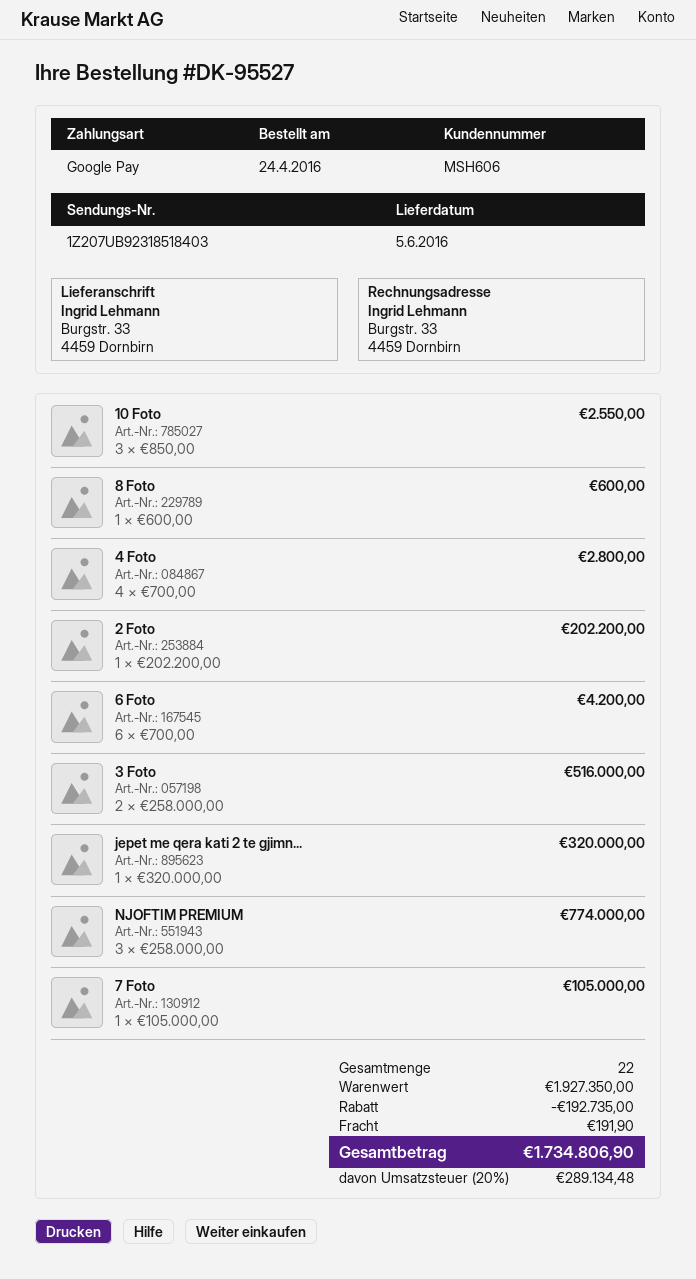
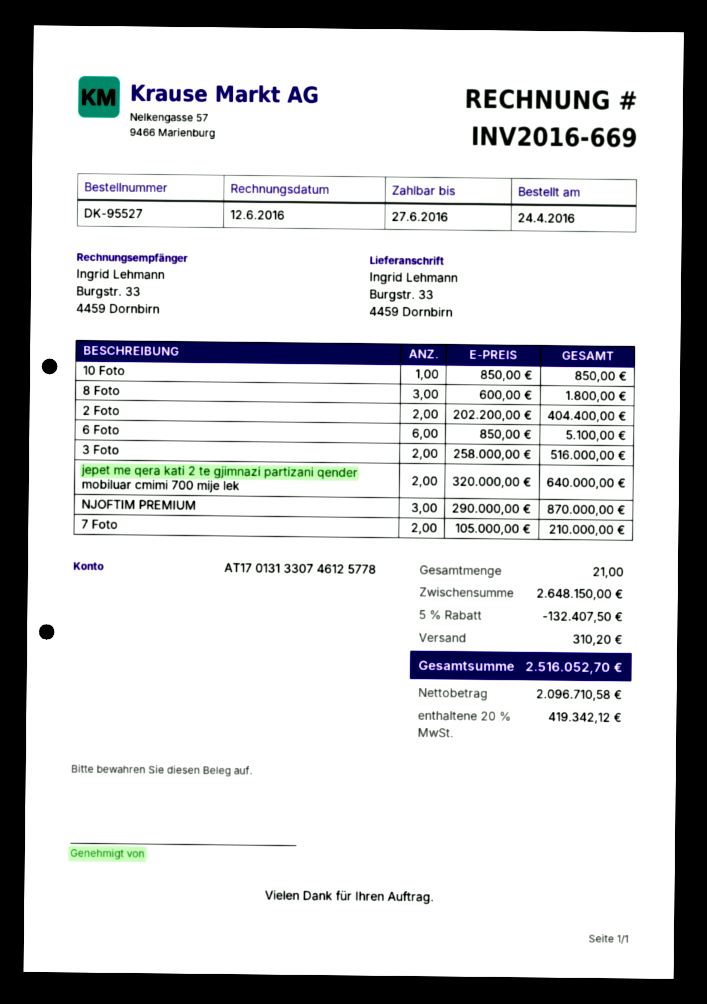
10 Foto: 3 x 850.00 = 2550.00 -> 1 x 850.00 = 850.00
8 Foto: 1 x 600.00 = 600.00 -> 3 x 600.00 = 1800.00
4 Foto: 4 x 700.00 = 2800.00 -> none
2 Foto: 1 x 202200.00 = 202200.00 -> 2 x 202200.00 = 404400.00
6 Foto: 6 x 700.00 = 4200.00 -> 6 x 850.00 = 5100.00
jepet me qera kati 2 te gjimn...: 1 x 320000.00 = 320000.00 -> 2 x 320000.00 = 640000.00
NJOFTIM PREMIUM: 3 x 258000.00 = 774000.00 -> 3 x 290000.00 = 870000.00
7 Foto: 1 x 105000.00 = 105000.00 -> 2 x 105000.00 = 210000.00
total quantity: 22 -> 21
subtotal: 1927350.00 -> 2648150.00
discount: 192735.00 -> 132407.50
shipping: 191.90 -> 310.20
tax: 20% = 289134.48 -> 20% = 419342.12
total: 1734806.90 -> 2516052.70

